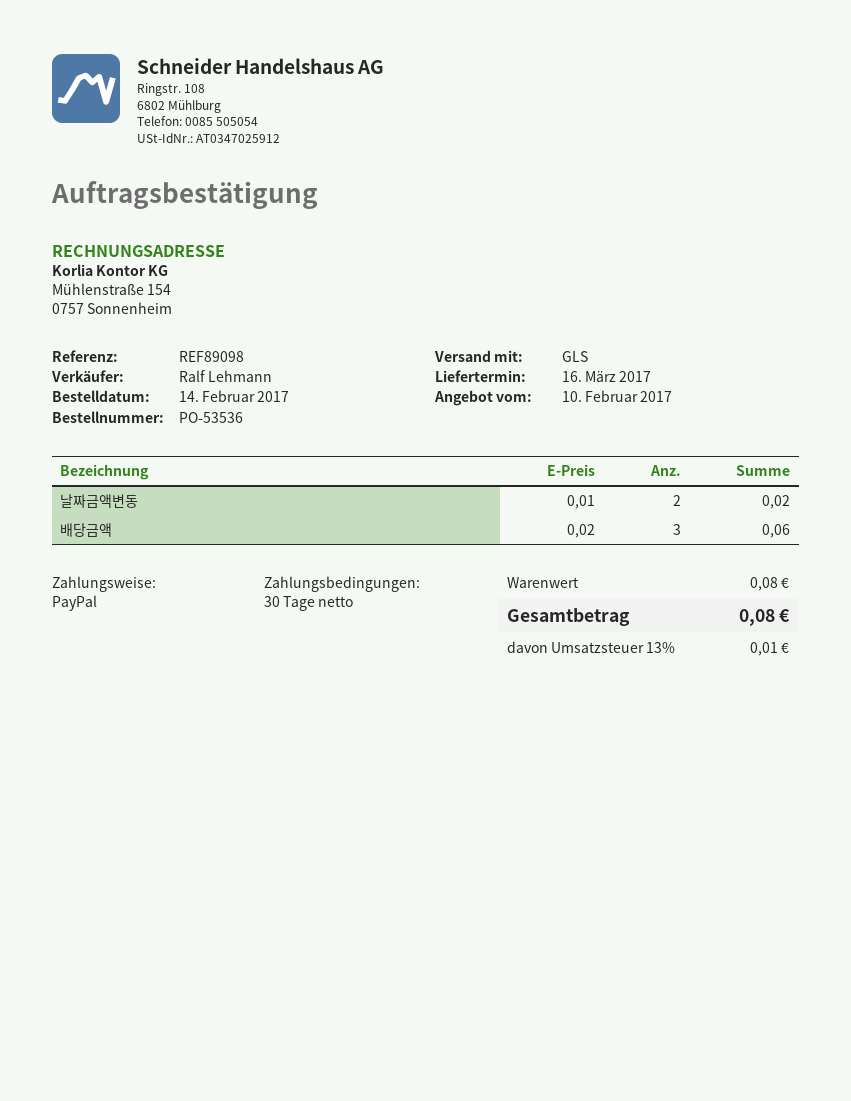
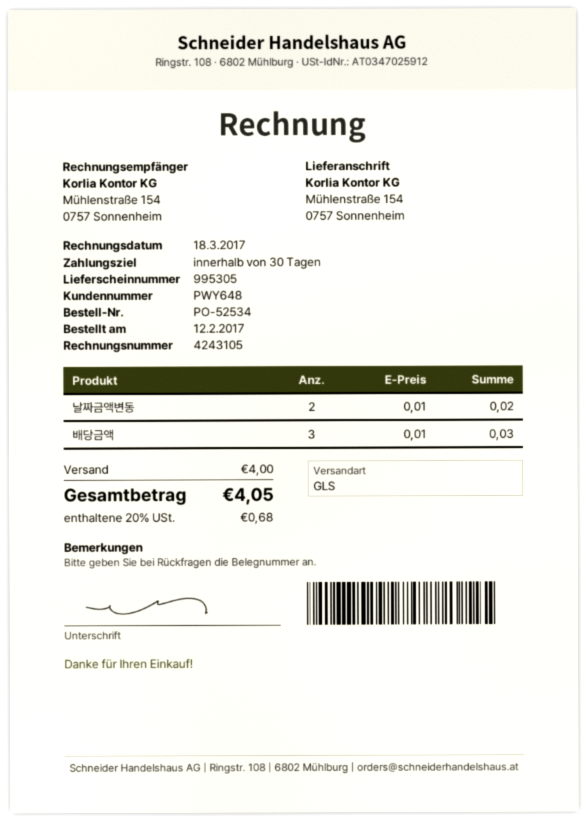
order number: PO-53536 -> PO-52534
order date: 2017-02-14 -> 2017-02-12
배당금액: 3 x 0.02 = 0.06 -> 3 x 0.01 = 0.03
shipping: none -> 4.00
tax: 13% = 0.01 -> 20% = 0.68
total: 0.08 -> 4.05

